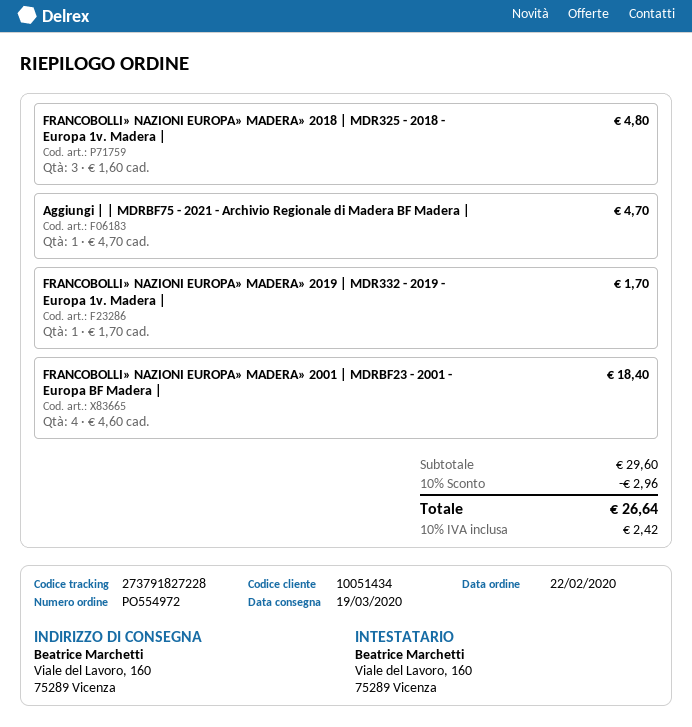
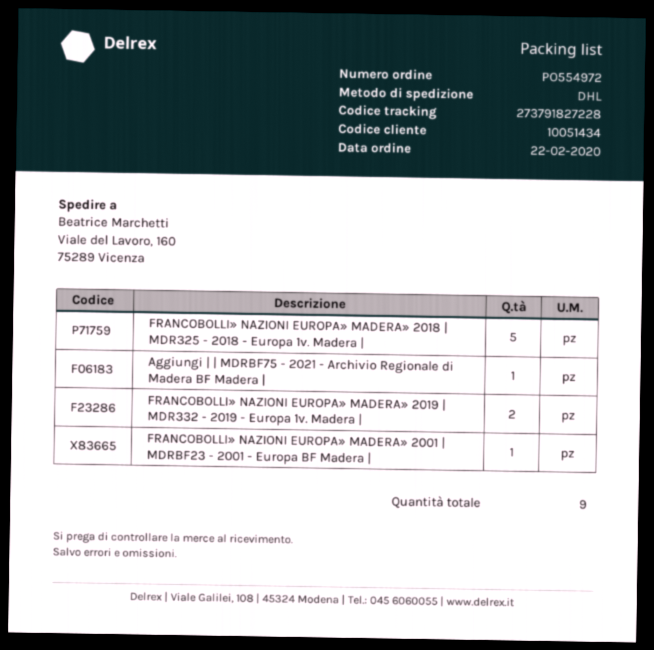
FRANCOBOLLI» NAZIONI EUROPA» MADERA» 2018 | MDR325 - 2018 - Europa 1v. Madera |: 3 -> 5
FRANCOBOLLI» NAZIONI EUROPA» MADERA» 2019 | MDR332 - 2019 - Europa 1v. Madera |: 1 -> 2
FRANCOBOLLI» NAZIONI EUROPA» MADERA» 2001 | MDRBF23 - 2001 - Europa BF Madera |: 4 -> 1

